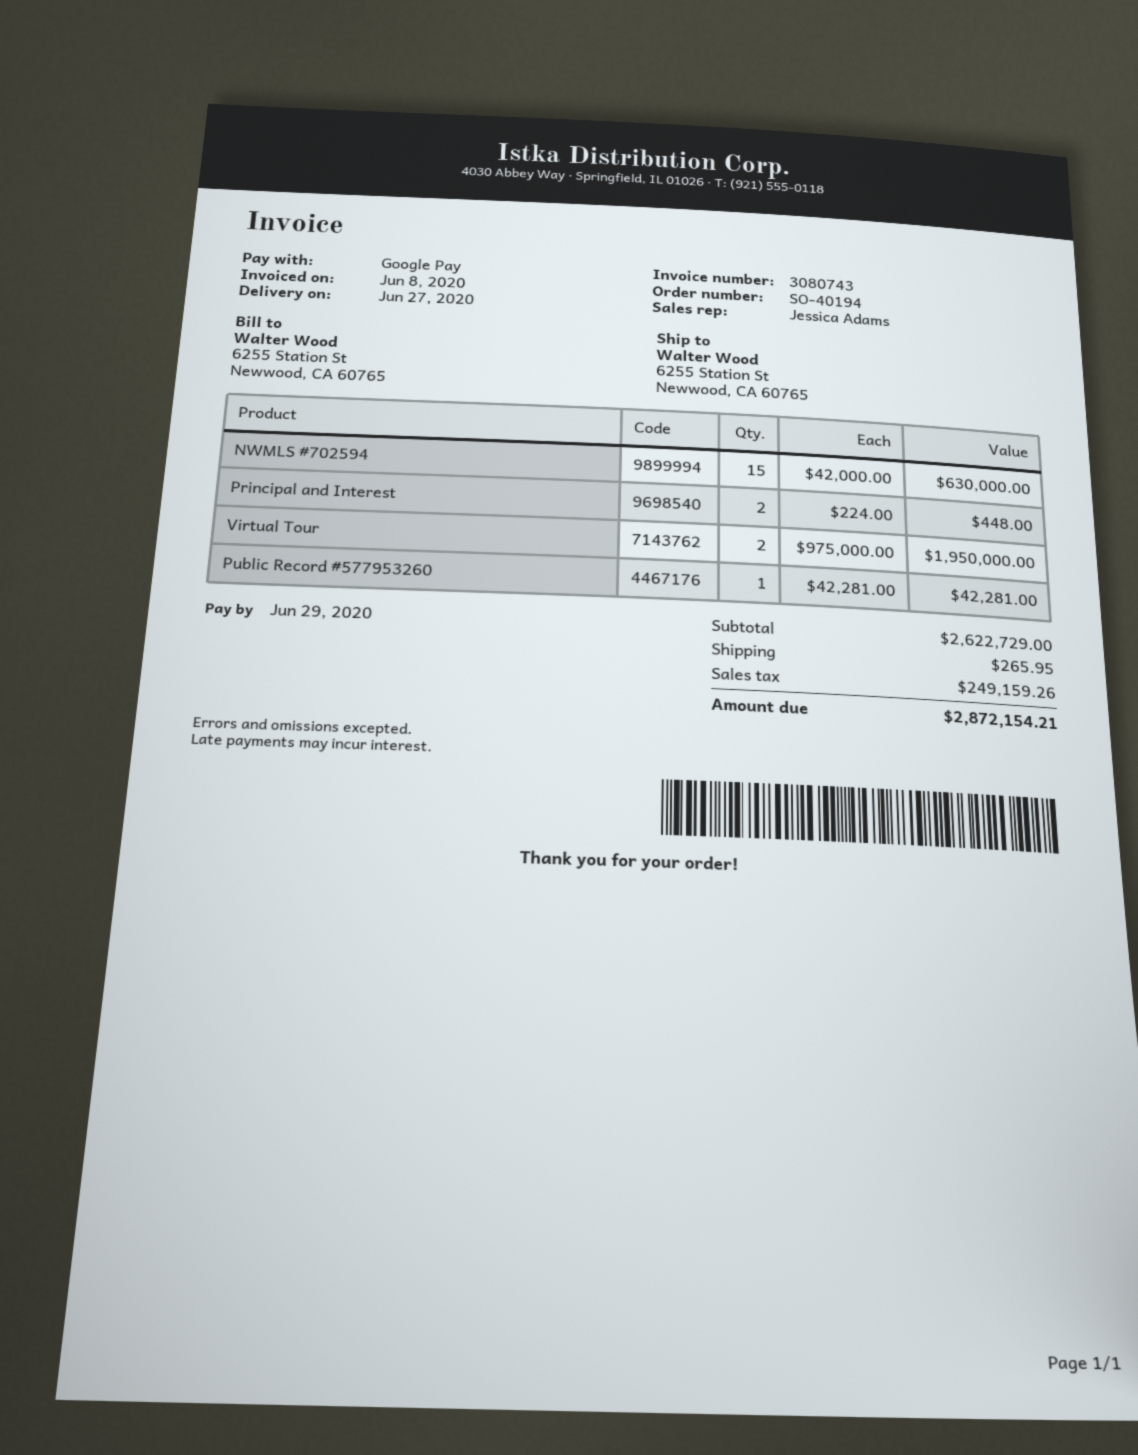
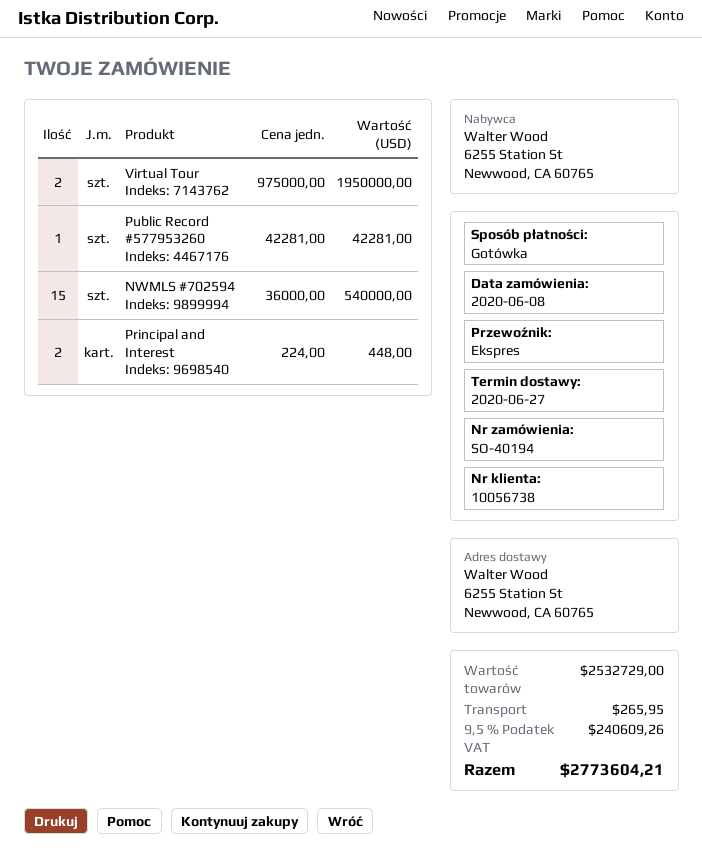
payment method: Google Pay -> cash
NWMLS #702594: 15 x 42000.00 = 630000.00 -> 15 x 36000.00 = 540000.00
subtotal: 2622729.00 -> 2532729.00
tax: 249159.26 -> 240609.26
total: 2872154.21 -> 2773604.21

